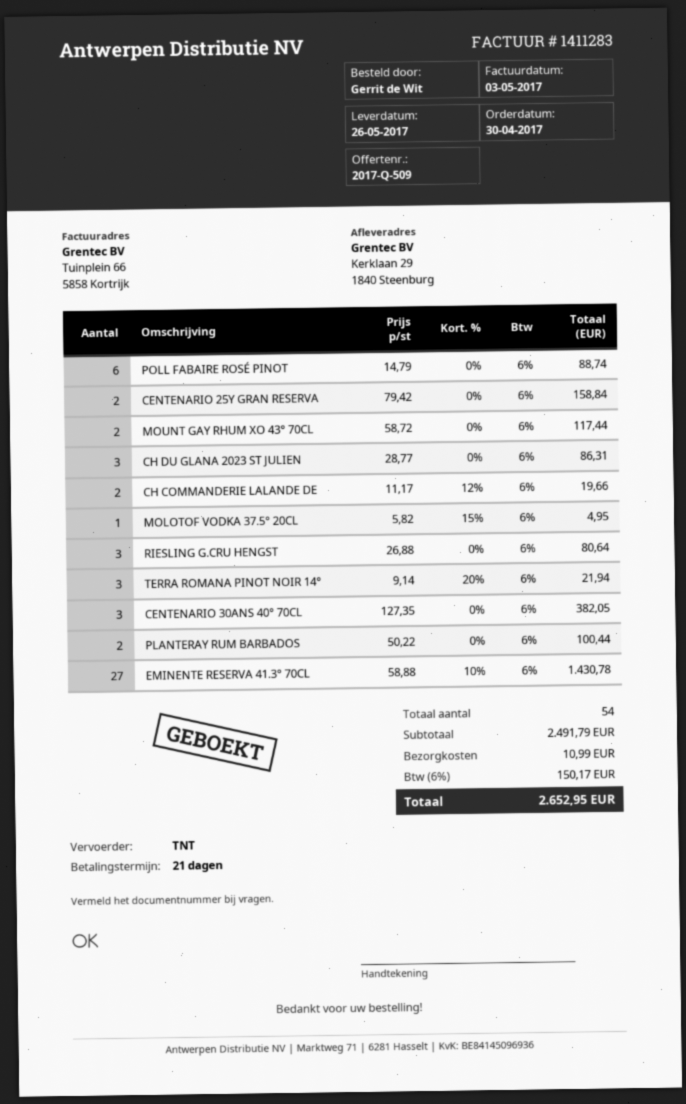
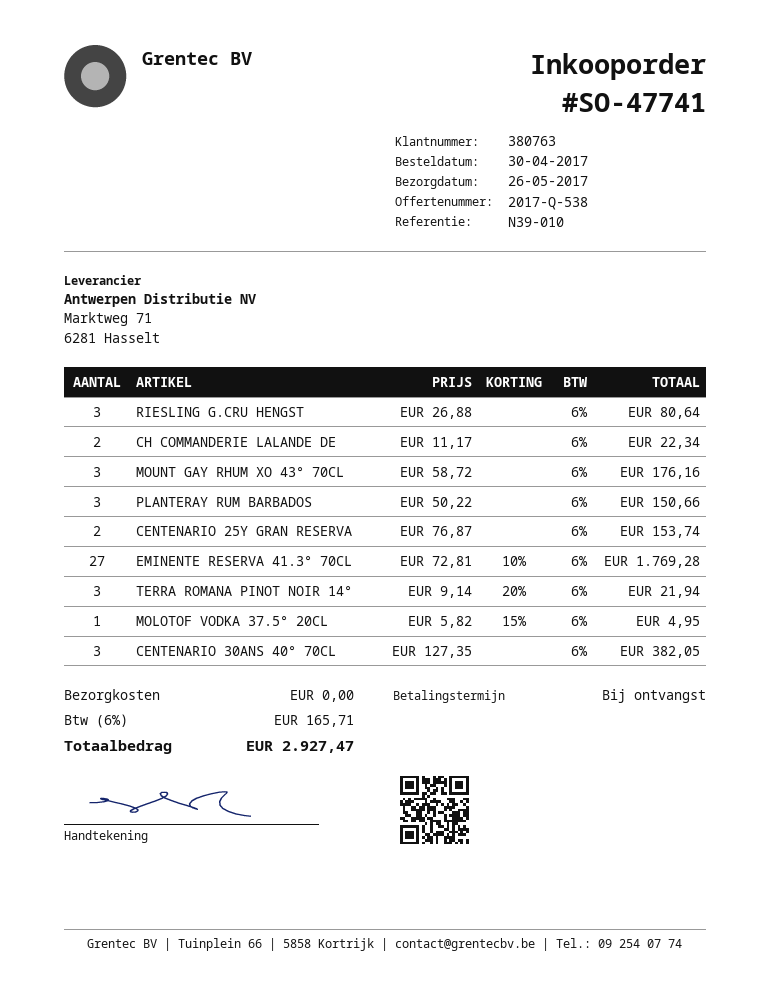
quote number: 2017-Q-509 -> 2017-Q-538
payment terms: 21 days -> on receipt
POLL FABAIRE ROSÉ PINOT: 6 x 14.79 = 88.74 -> none
CENTENARIO 25Y GRAN RESERVA: 2 x 79.42 = 158.84 -> 2 x 76.87 = 153.74
MOUNT GAY RHUM XO 43° 70CL: 2 x 58.72 = 117.44 -> 3 x 58.72 = 176.16
CH DU GLANA 2023 ST JULIEN: 3 x 28.77 = 86.31 -> none
CH COMMANDERIE LALANDE DE: 2 x 11.17 - 12% = 19.66 -> 2 x 11.17 = 22.34
PLANTERAY RUM BARBADOS: 2 x 50.22 = 100.44 -> 3 x 50.22 = 150.66
EMINENTE RESERVA 41.3° 70CL: 27 x 58.88 - 10% = 1430.78 -> 27 x 72.81 - 10% = 1769.28
shipping: 10.99 -> 0.00
tax: 6% = 150.17 -> 6% = 165.71
total: 2652.95 -> 2927.47

